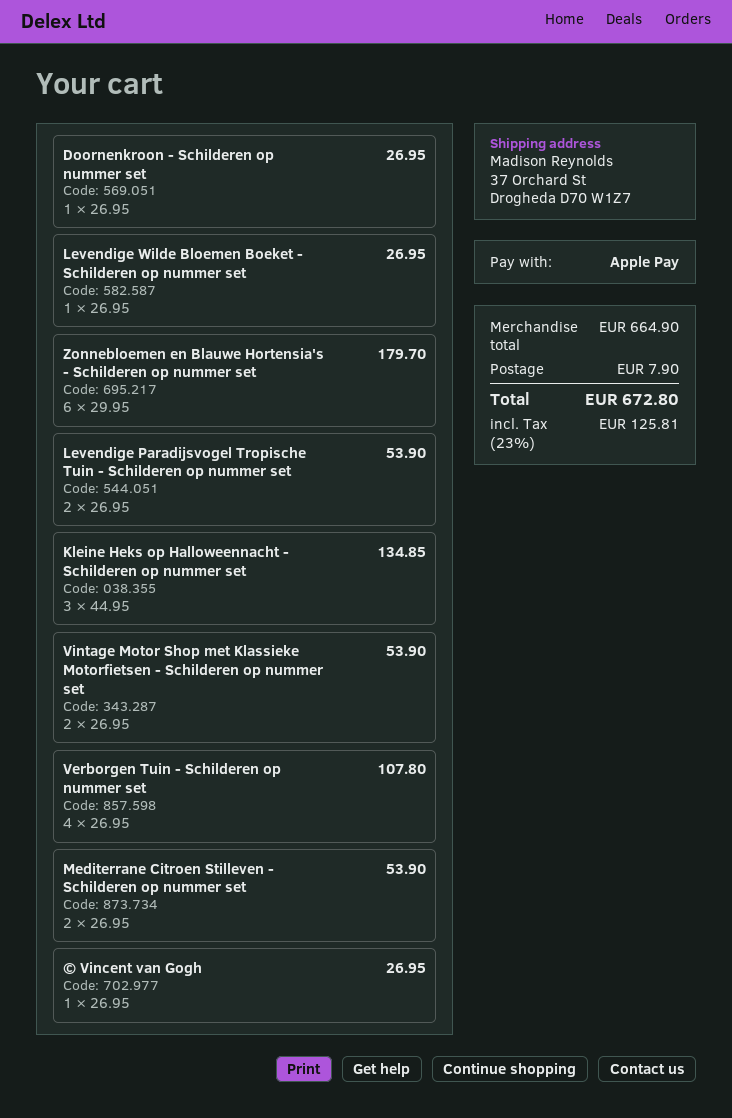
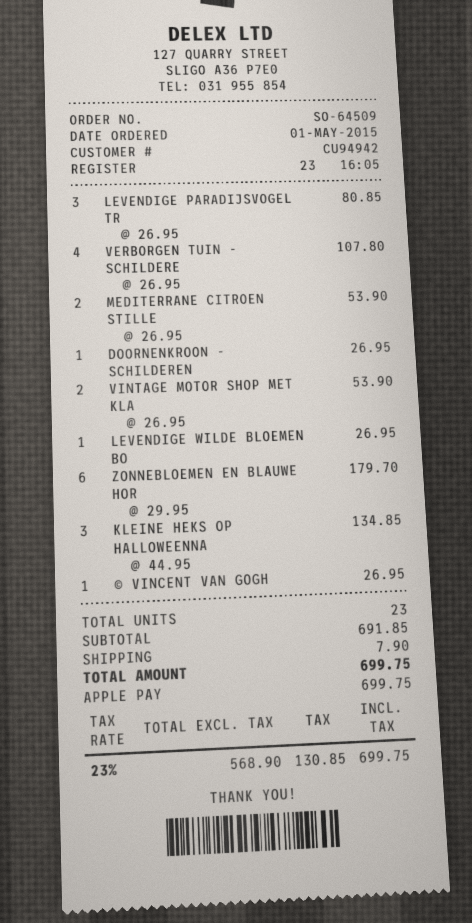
Levendige Paradijsvogel Tropische Tuin - Schilderen op nummer set: 2 x 26.95 = 53.90 -> 3 x 26.95 = 80.85
subtotal: 664.90 -> 691.85
tax: 23% = 125.81 -> 23% = 130.85
total: 672.80 -> 699.75

